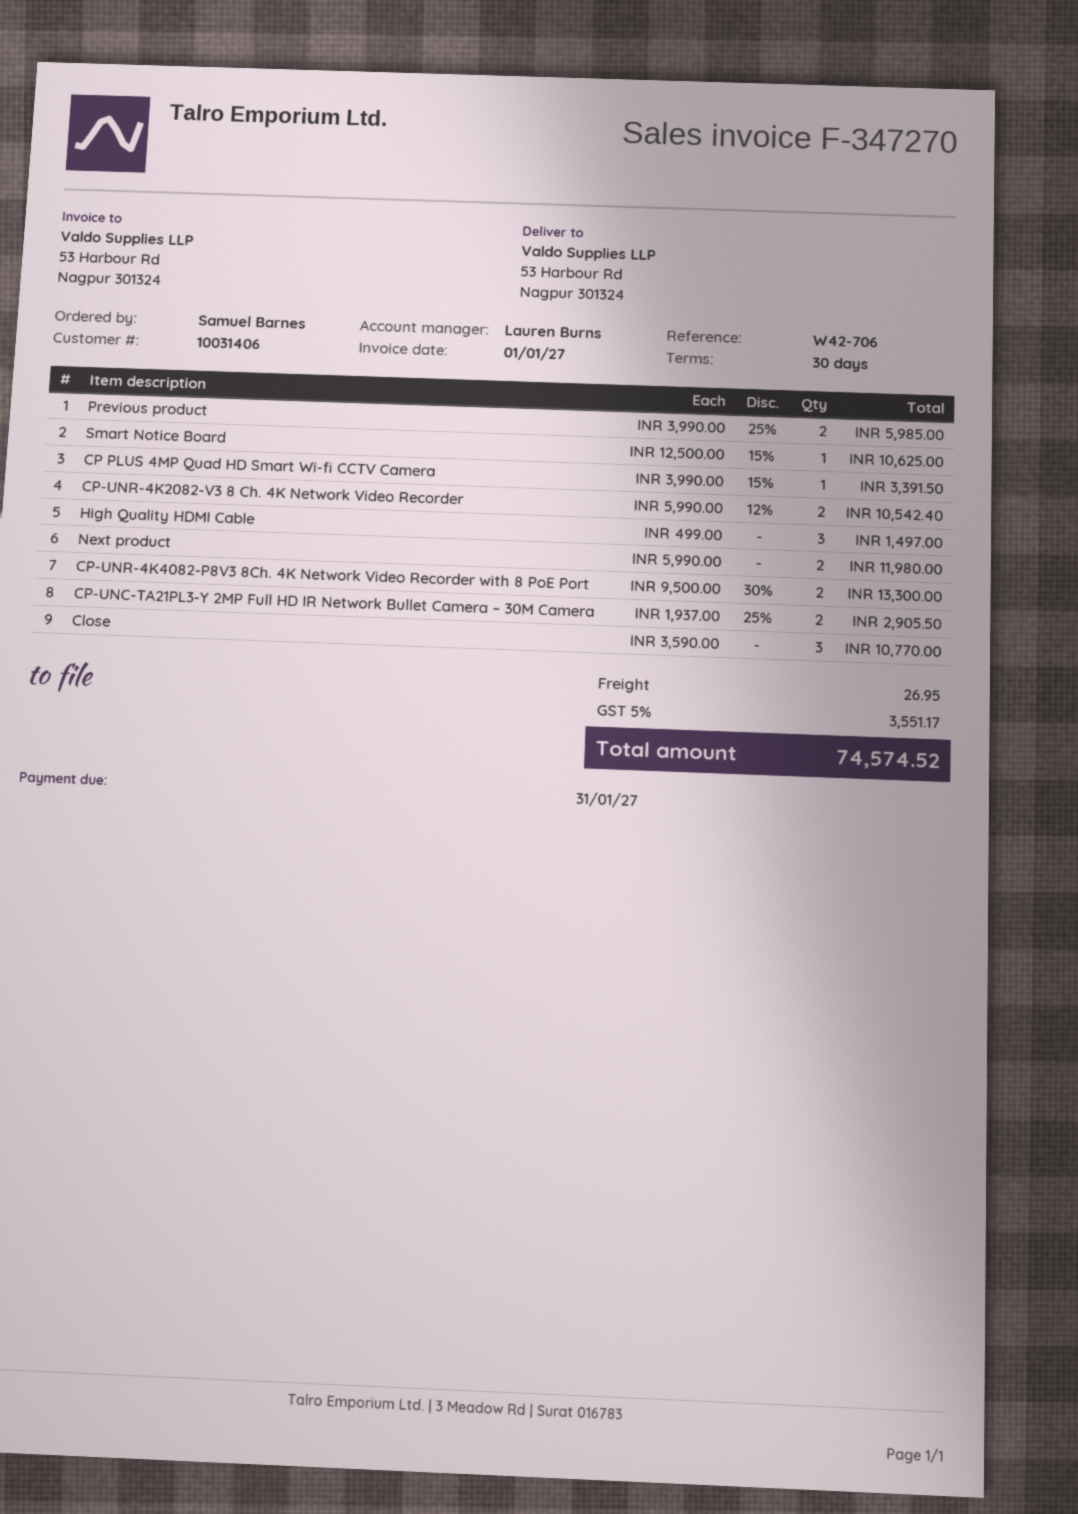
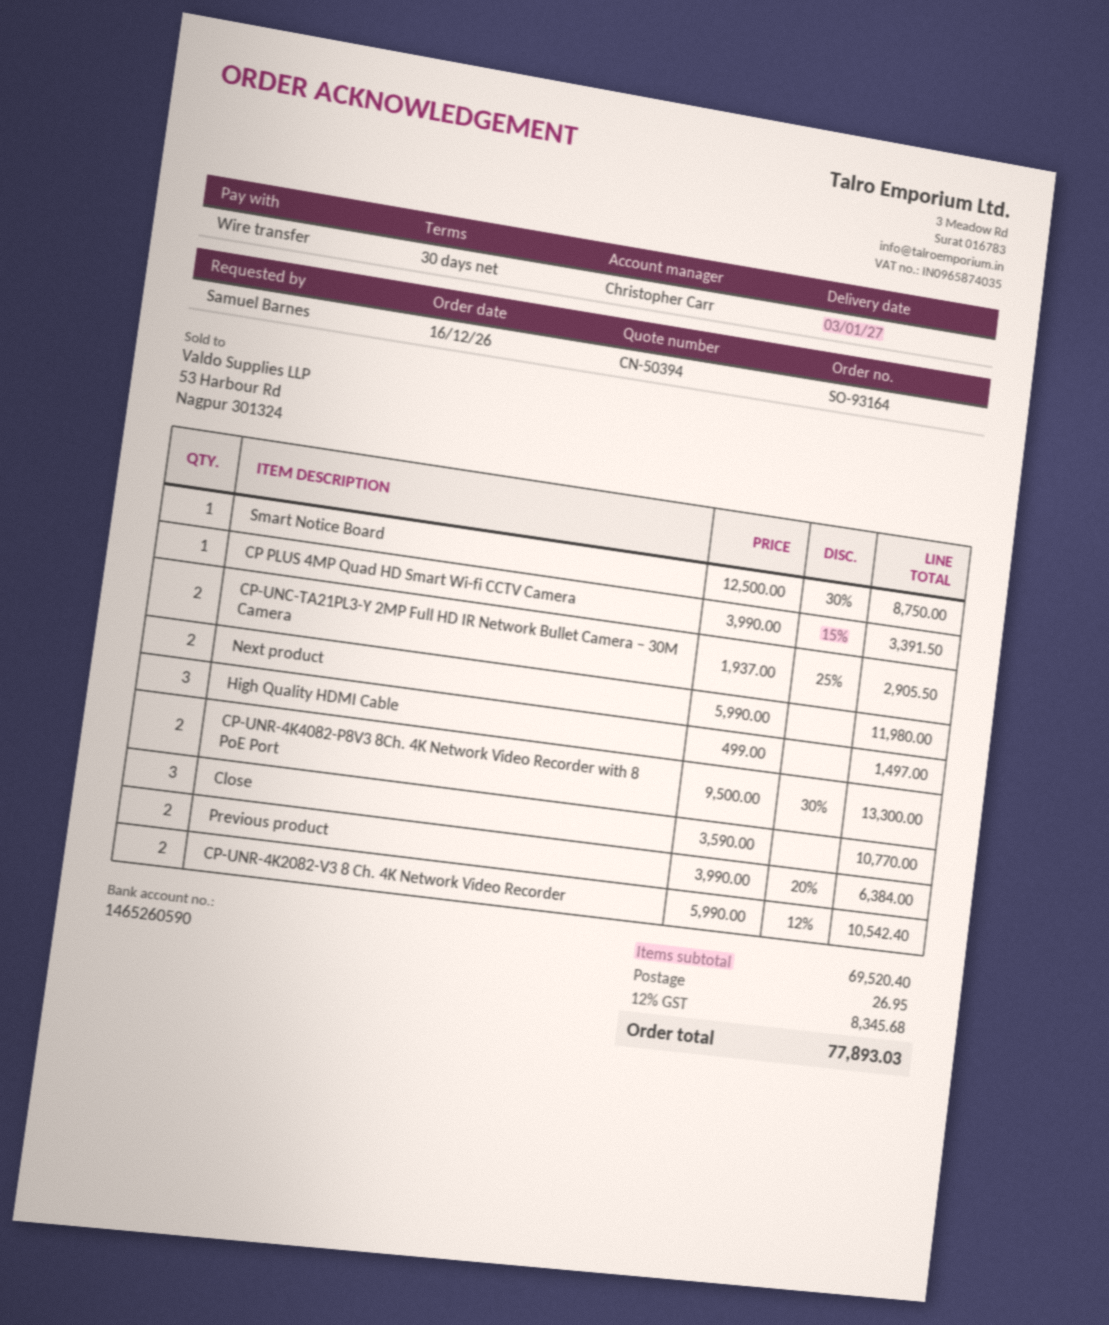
sales rep: Lauren Burns -> Christopher Carr
Previous product: 2 x 3990.00 - 25% = 5985.00 -> 2 x 3990.00 - 20% = 6384.00
Smart Notice Board: 1 x 12500.00 - 15% = 10625.00 -> 1 x 12500.00 - 30% = 8750.00
tax: 5% = 3551.17 -> 12% = 8345.68
total: 74574.52 -> 77893.03

